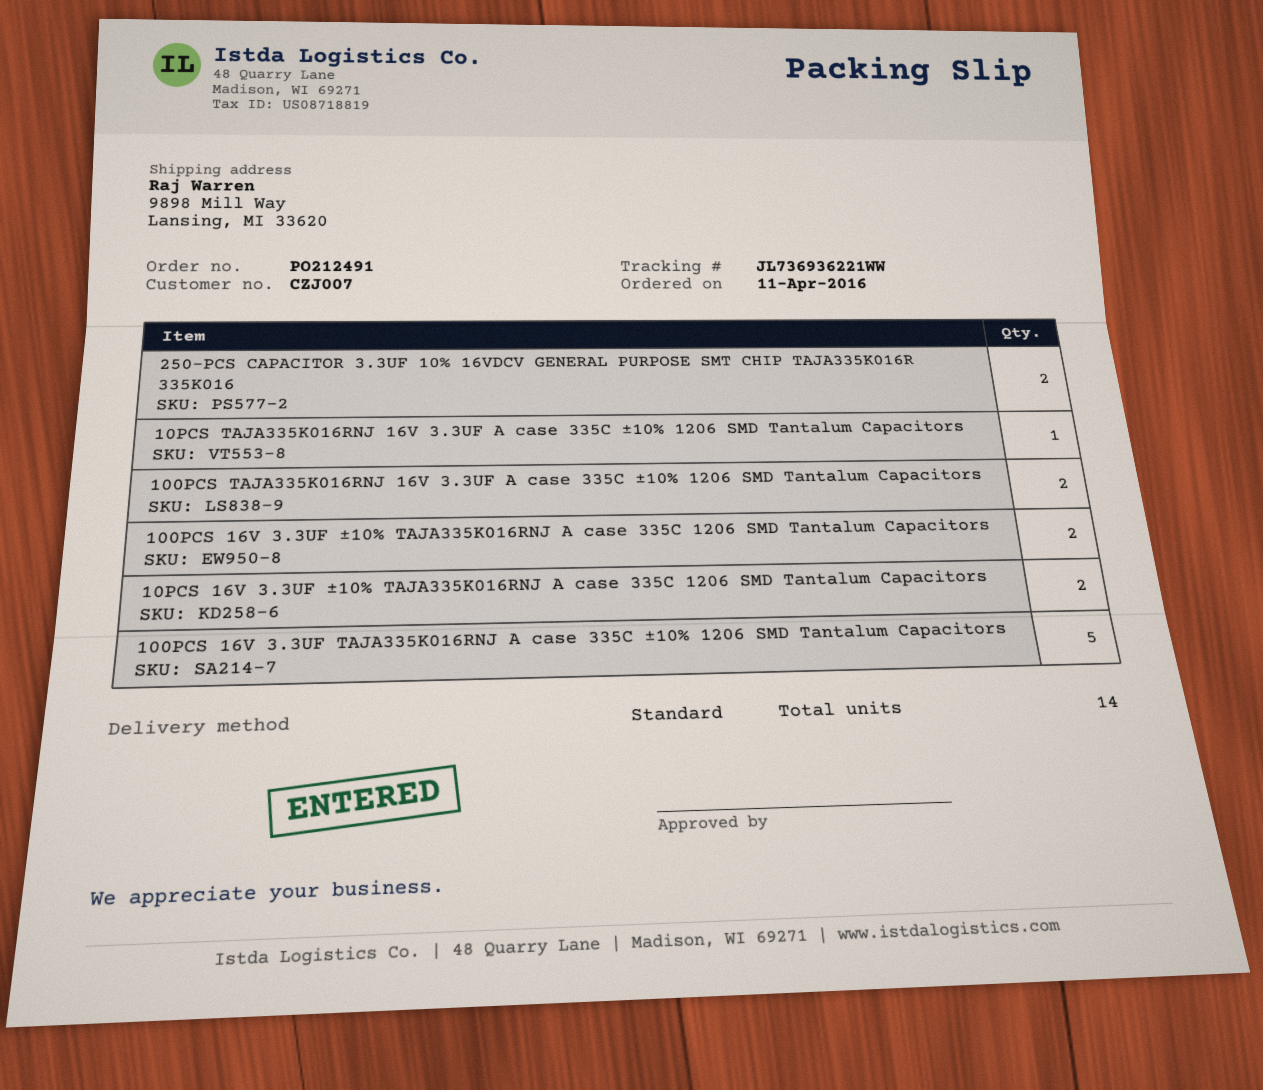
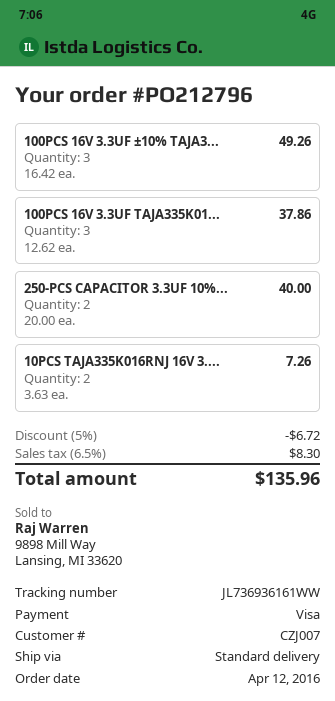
order number: PO212491 -> PO212796
order date: 2016-04-11 -> 2016-04-12
tracking number: JL736936221WW -> JL736936161WW
10PCS TAJA335K016RNJ 16V 3.3UF A case 335C ±10% 1206 SMD Tantalum Capacitors: 1 -> 2
100PCS TAJA335K016RNJ 16V 3.3UF A case 335C ±10% 1206 SMD Tantalum Capacitors: 2 -> none
100PCS 16V 3.3UF ±10% TAJA335K016RNJ A case 335C 1206 SMD Tantalum Capacitors: 2 -> 3
10PCS 16V 3.3UF ±10% TAJA335K016RNJ A case 335C 1206 SMD Tantalum Capacitors: 2 -> none
100PCS 16V 3.3UF TAJA335K016RNJ A case 335C ±10% 1206 SMD Tantalum Capacitors: 5 -> 3

